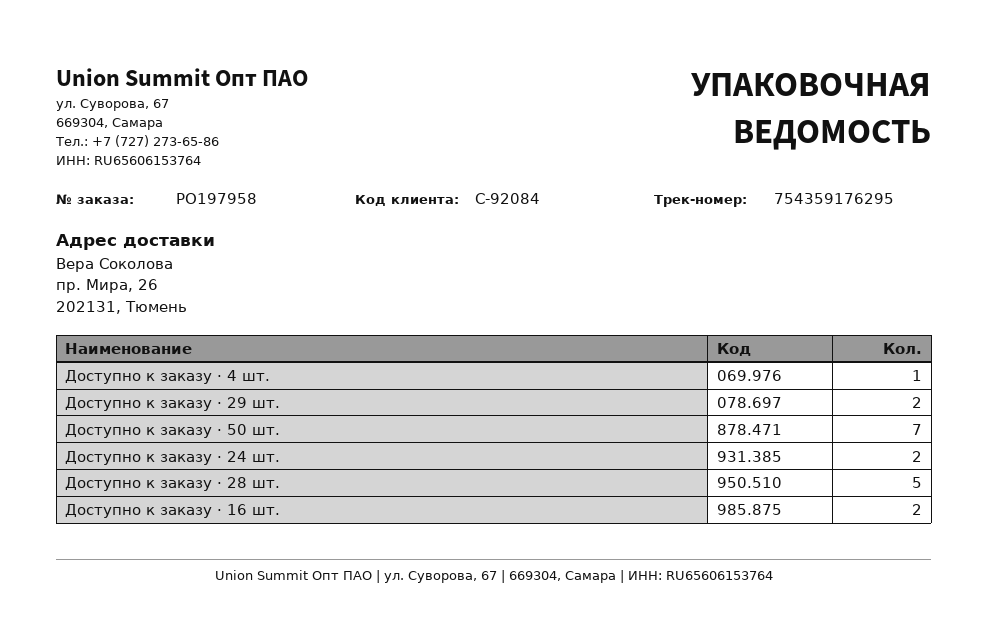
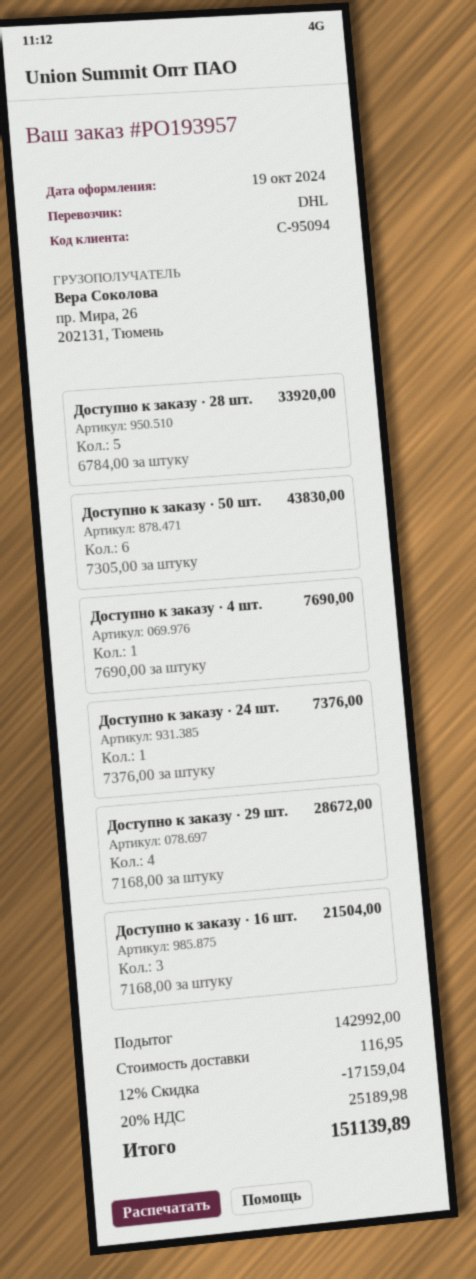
order number: PO197958 -> PO193957
customer number: C-92084 -> C-95094
Доступно к заказу · 29 шт.: 2 -> 4
Доступно к заказу · 50 шт.: 7 -> 6
Доступно к заказу · 24 шт.: 2 -> 1
Доступно к заказу · 16 шт.: 2 -> 3

